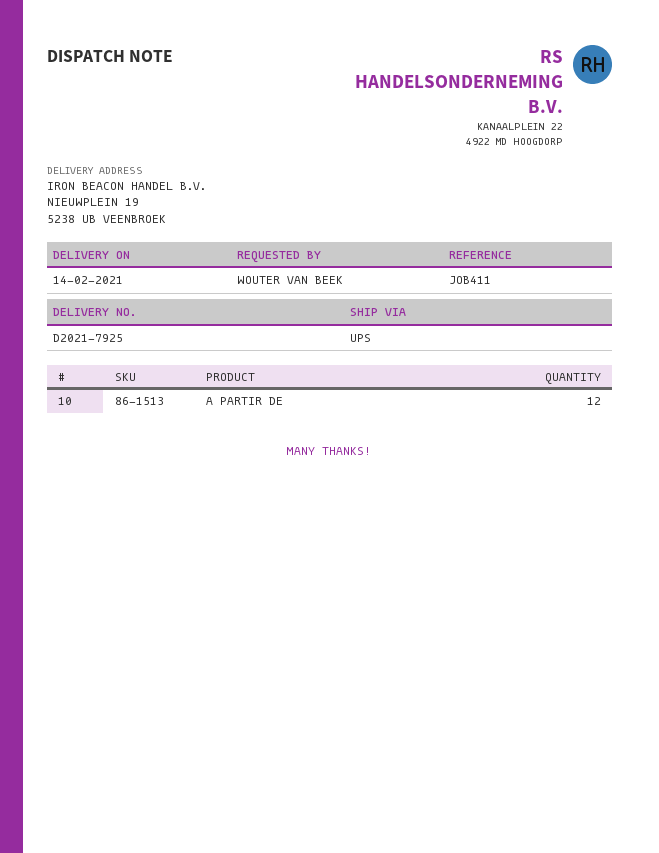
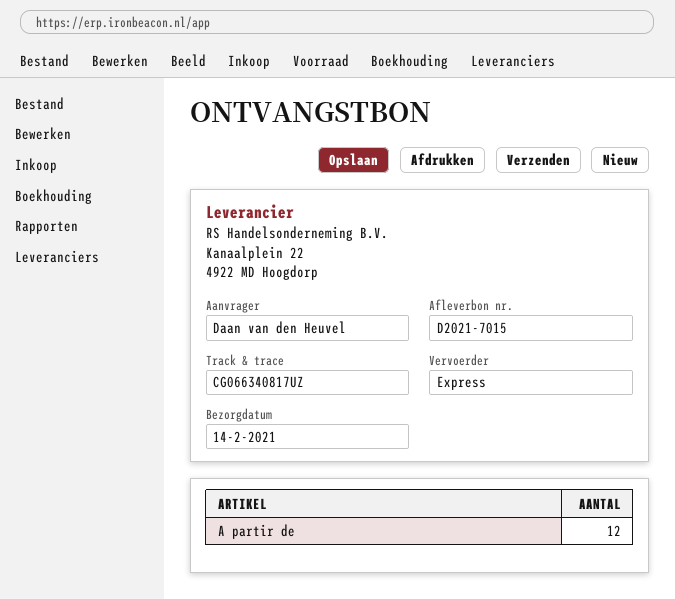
delivery note number: D2021-7925 -> D2021-7015
ordered by: WOUTER VAN BEEK -> Daan van den Heuvel
shipping method: UPS -> express

